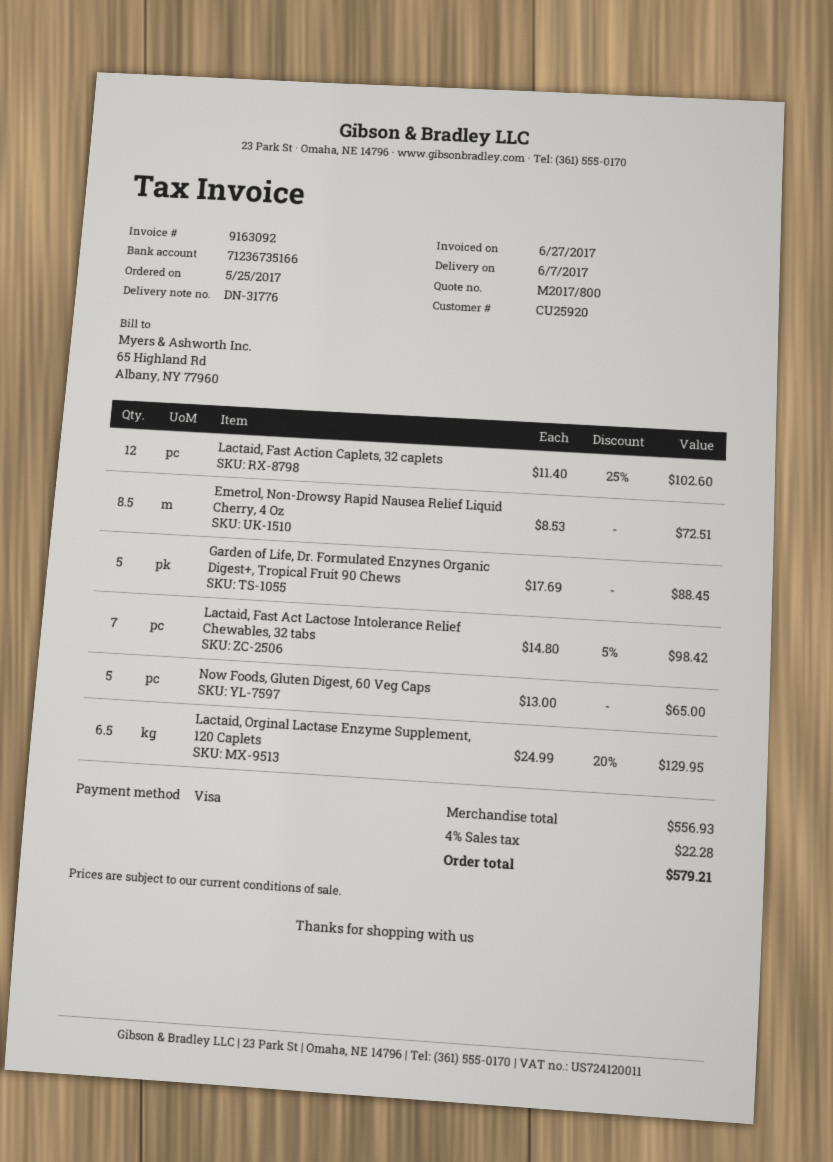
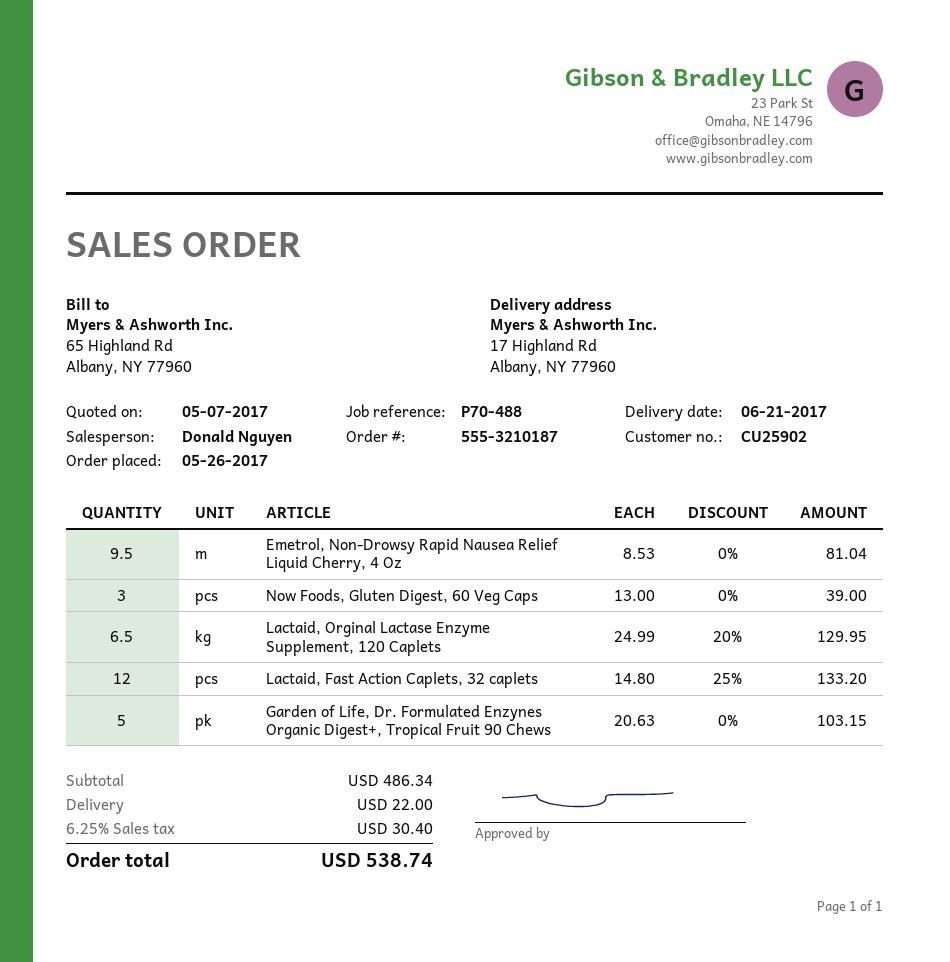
order date: 2017-05-25 -> 2017-05-26
delivery date: 2017-06-07 -> 2017-06-21
customer number: CU25920 -> CU25902
Lactaid, Fast Action Caplets, 32 caplets: 12 x 11.40 - 25% = 102.60 -> 12 x 14.80 - 25% = 133.20
Emetrol, Non-Drowsy Rapid Nausea Relief Liquid Cherry, 4 Oz: 8.5 x 8.53 = 72.51 -> 9.5 x 8.53 = 81.04
Garden of Life, Dr. Formulated Enzynes Organic Digest+, Tropical Fruit 90 Chews: 5 x 17.69 = 88.45 -> 5 x 20.63 = 103.15
Lactaid, Fast Act Lactose Intolerance Relief Chewables, 32 tabs: 7 x 14.80 - 5% = 98.42 -> none
Now Foods, Gluten Digest, 60 Veg Caps: 5 x 13.00 = 65.00 -> 3 x 13.00 = 39.00
subtotal: 556.93 -> 486.34
shipping: none -> 22.00
tax: 4% = 22.28 -> 6.25% = 30.40
total: 579.21 -> 538.74

